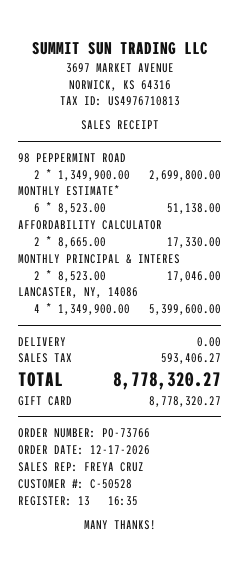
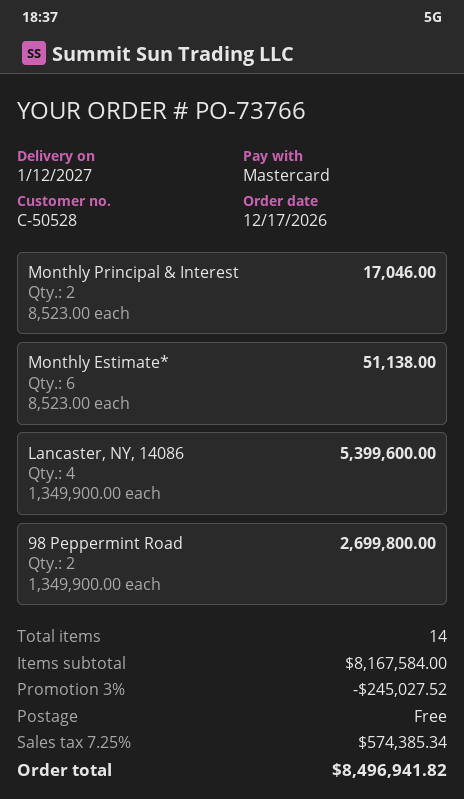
payment method: gift card -> Mastercard
AFFORDABILITY CALCULATOR: 2 x 8665.00 = 17330.00 -> none
discount: none -> 3% = 245027.52
tax: 593406.27 -> 574385.34
total: 8778320.27 -> 8496941.82

